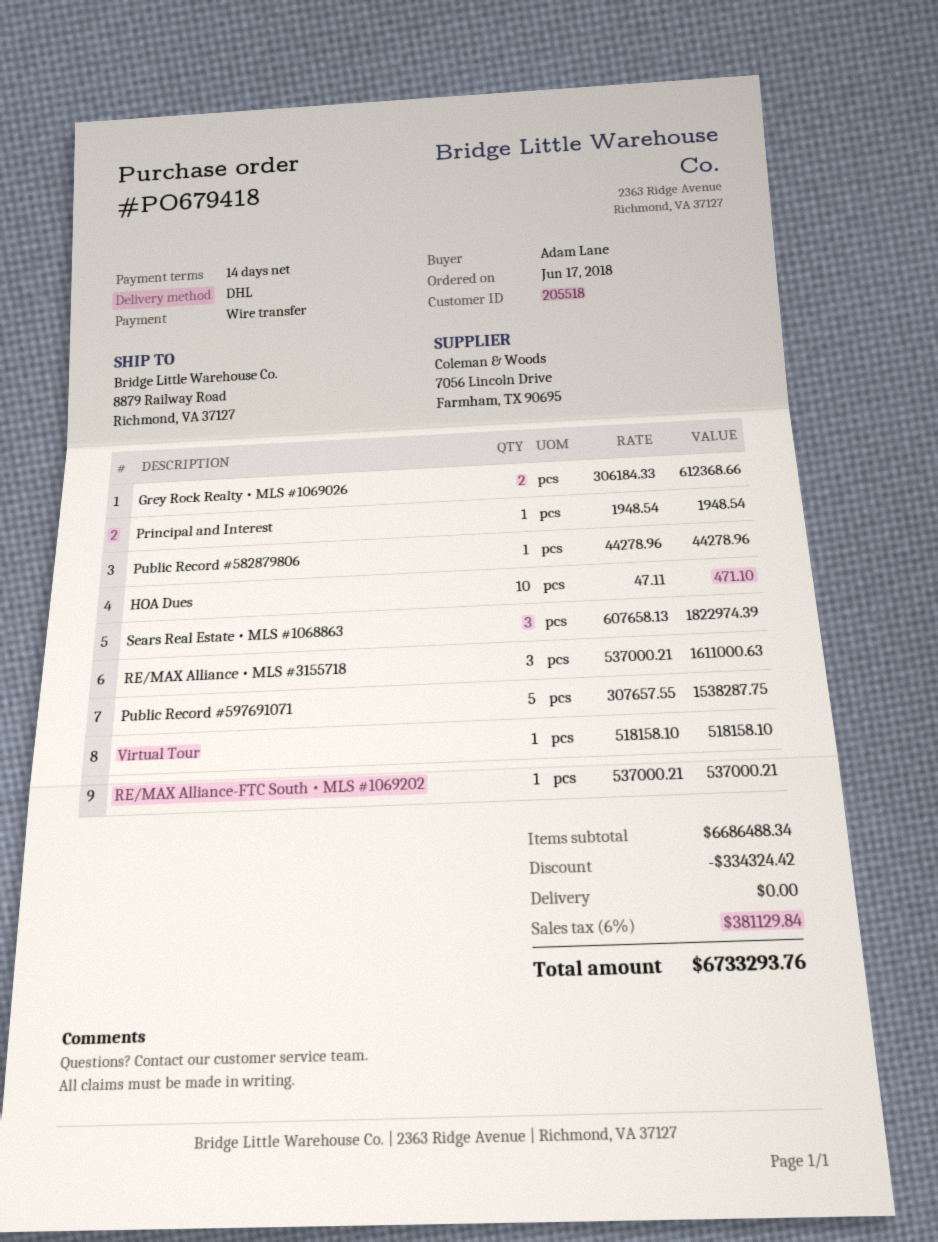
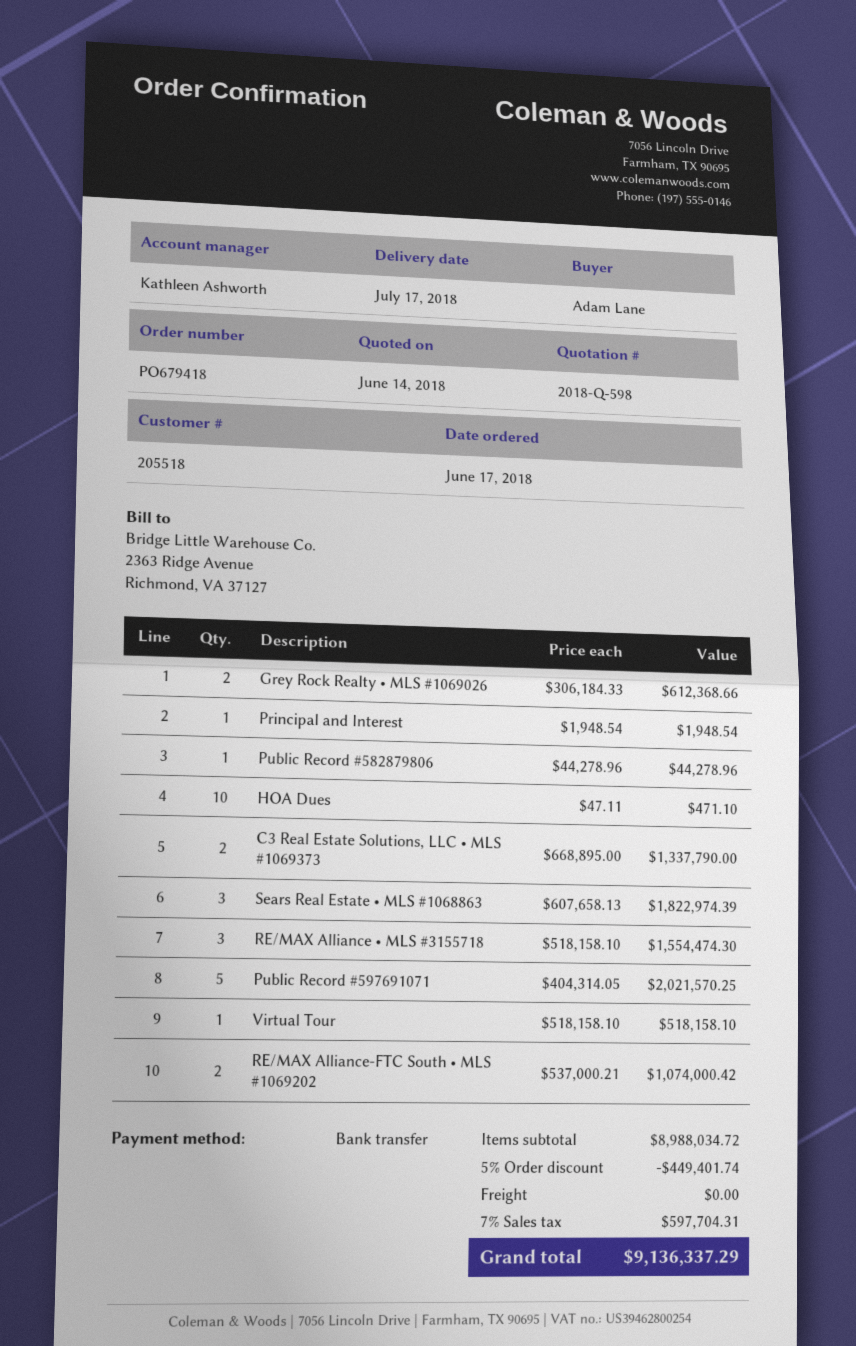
RE/MAX Alliance • MLS #3155718: 3 x 537000.21 = 1611000.63 -> 3 x 518158.10 = 1554474.30
Public Record #597691071: 5 x 307657.55 = 1538287.75 -> 5 x 404314.05 = 2021570.25
RE/MAX Alliance-FTC South • MLS #1069202: 1 x 537000.21 = 537000.21 -> 2 x 537000.21 = 1074000.42
C3 Real Estate Solutions, LLC • MLS #1069373: none -> 2 x 668895.00 = 1337790.00
subtotal: 6686488.34 -> 8988034.72
discount: 334324.42 -> 449401.74
tax: 6% = 381129.84 -> 7% = 597704.31
total: 6733293.76 -> 9136337.29

